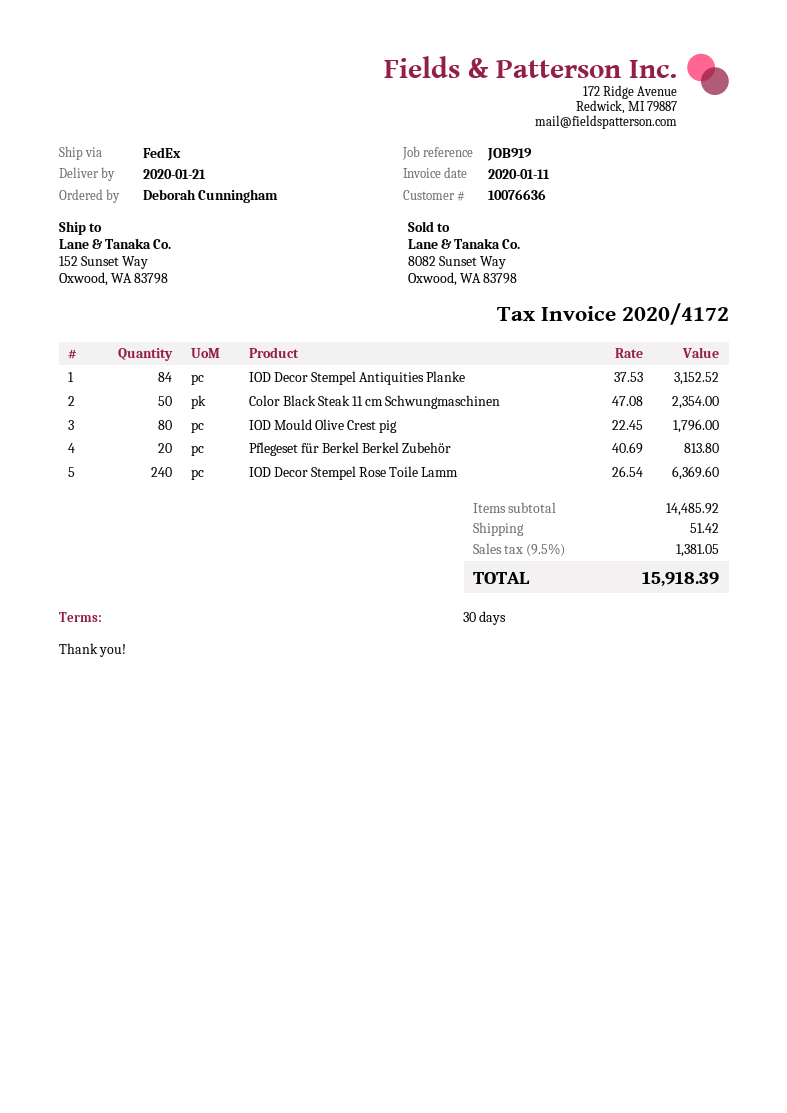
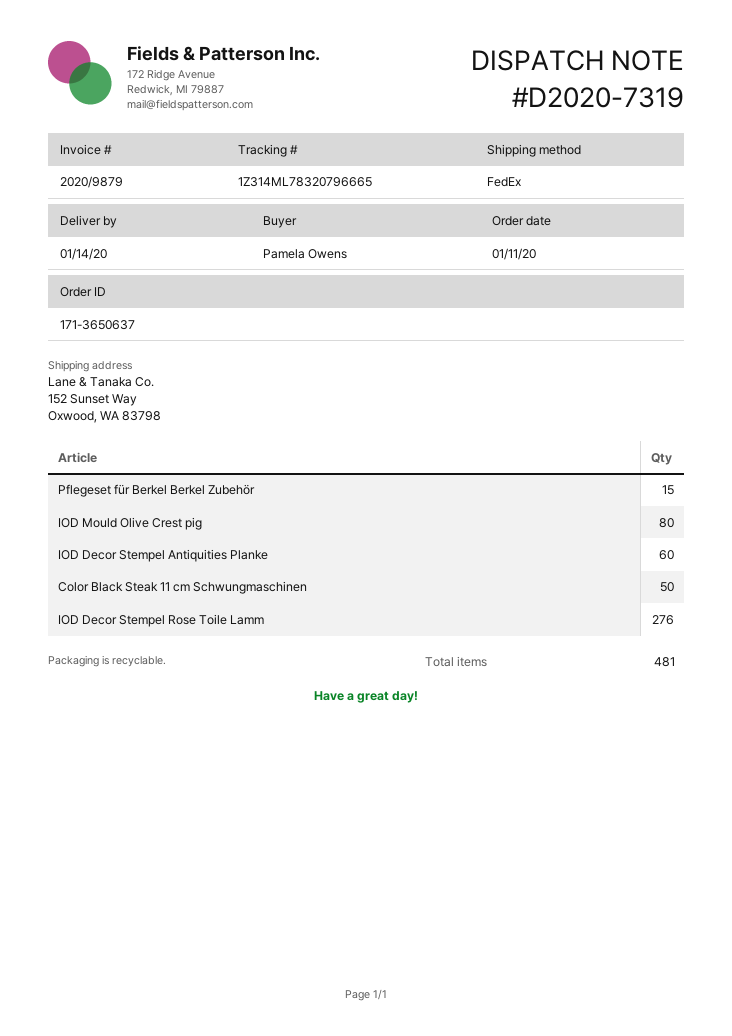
delivery date: 2020-01-21 -> 2020-01-14
invoice number: 2020/4172 -> 2020/9879
ordered by: Deborah Cunningham -> Pamela Owens
IOD Decor Stempel Antiquities Planke: 84 -> 60
Pflegeset für Berkel Berkel Zubehör: 20 -> 15
IOD Decor Stempel Rose Toile Lamm: 240 -> 276

